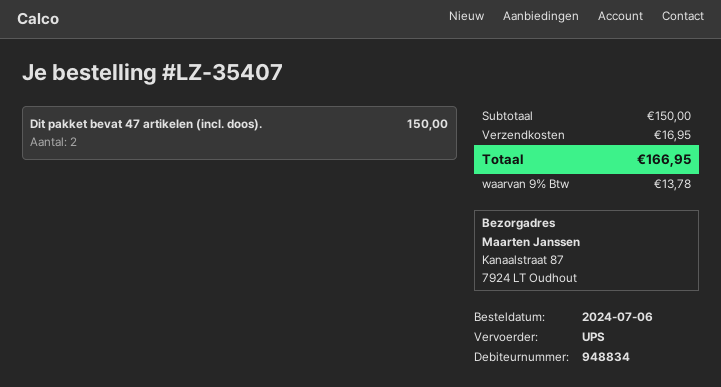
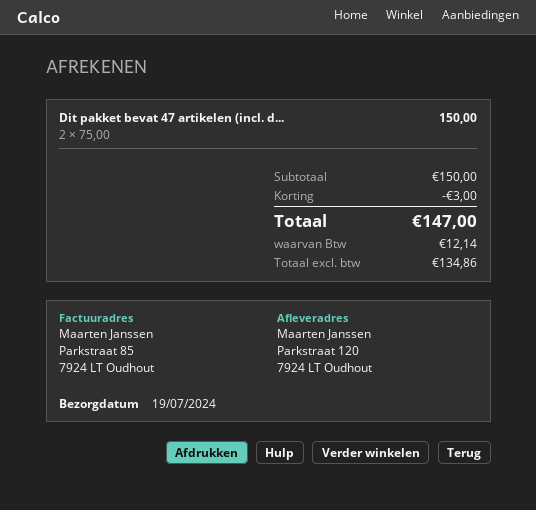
ship to: Kanaalstraat 87, 7924 LT Oudhout -> Parkstraat 120, 7924 LT Oudhout
discount: none -> 3.00
shipping: 16.95 -> none
tax: 13.78 -> 12.14
total: 166.95 -> 147.00

